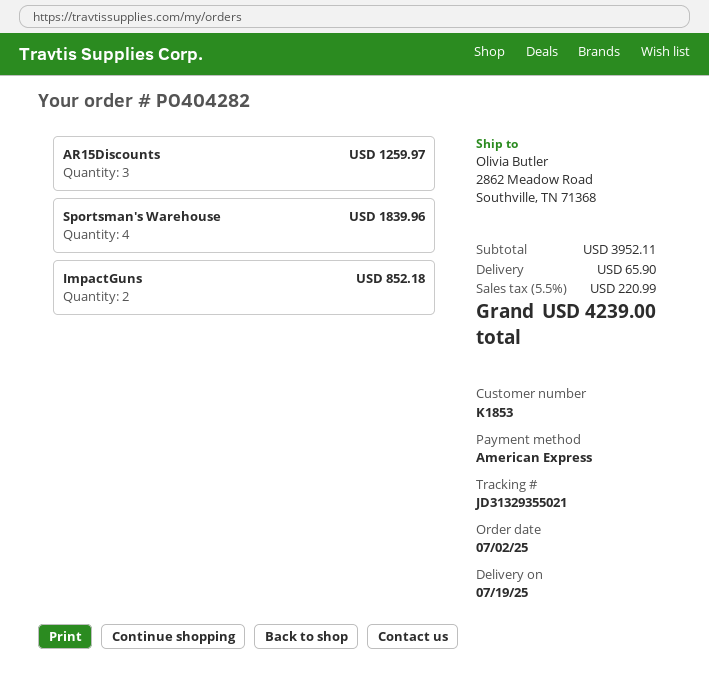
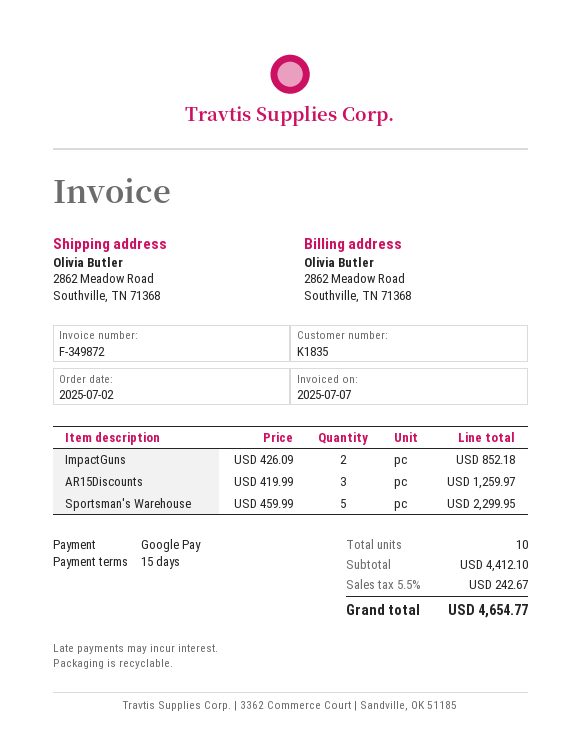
customer number: K1853 -> K1835
payment method: American Express -> Google Pay
Sportsman's Warehouse: 4 for 1839.96 -> 5 for 2299.95
subtotal: 3952.11 -> 4412.10
shipping: 65.90 -> none
tax: 5.5% = 220.99 -> 5.5% = 242.67
total: 4239.00 -> 4654.77

